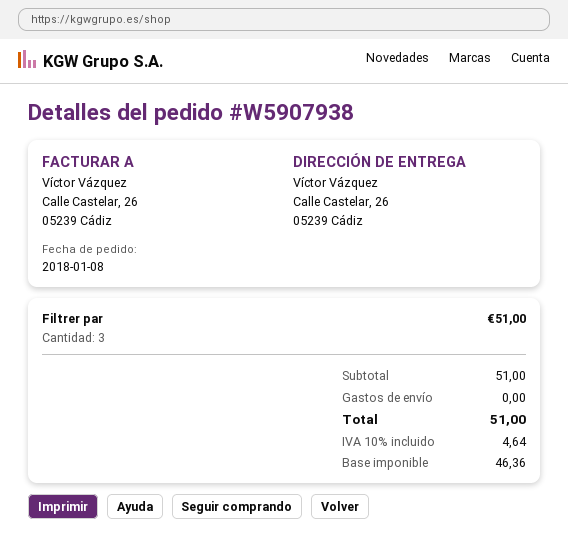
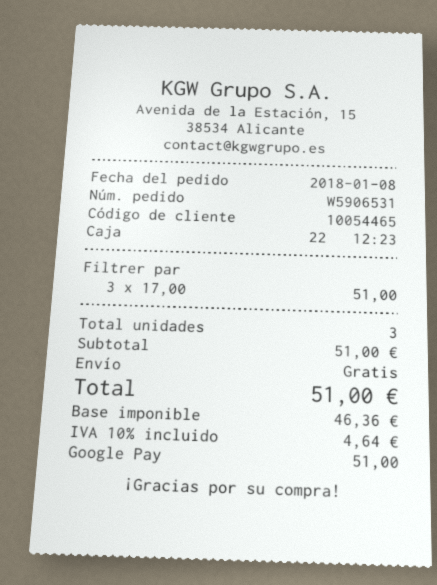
order number: W5907938 -> W5906531

